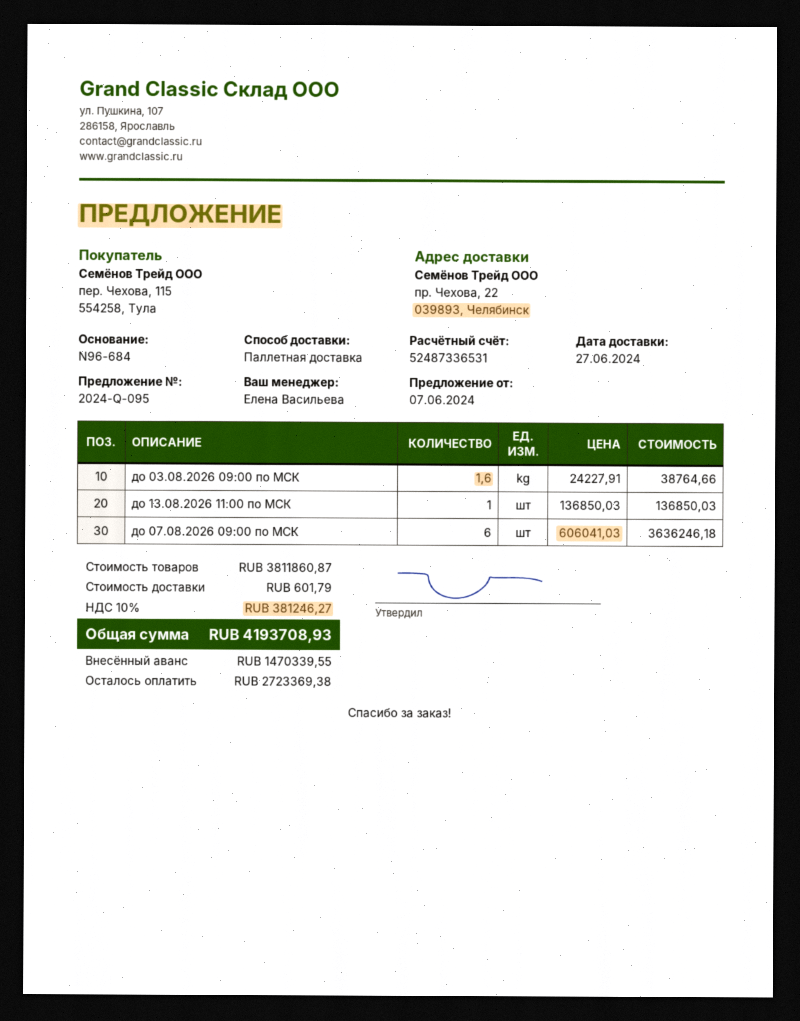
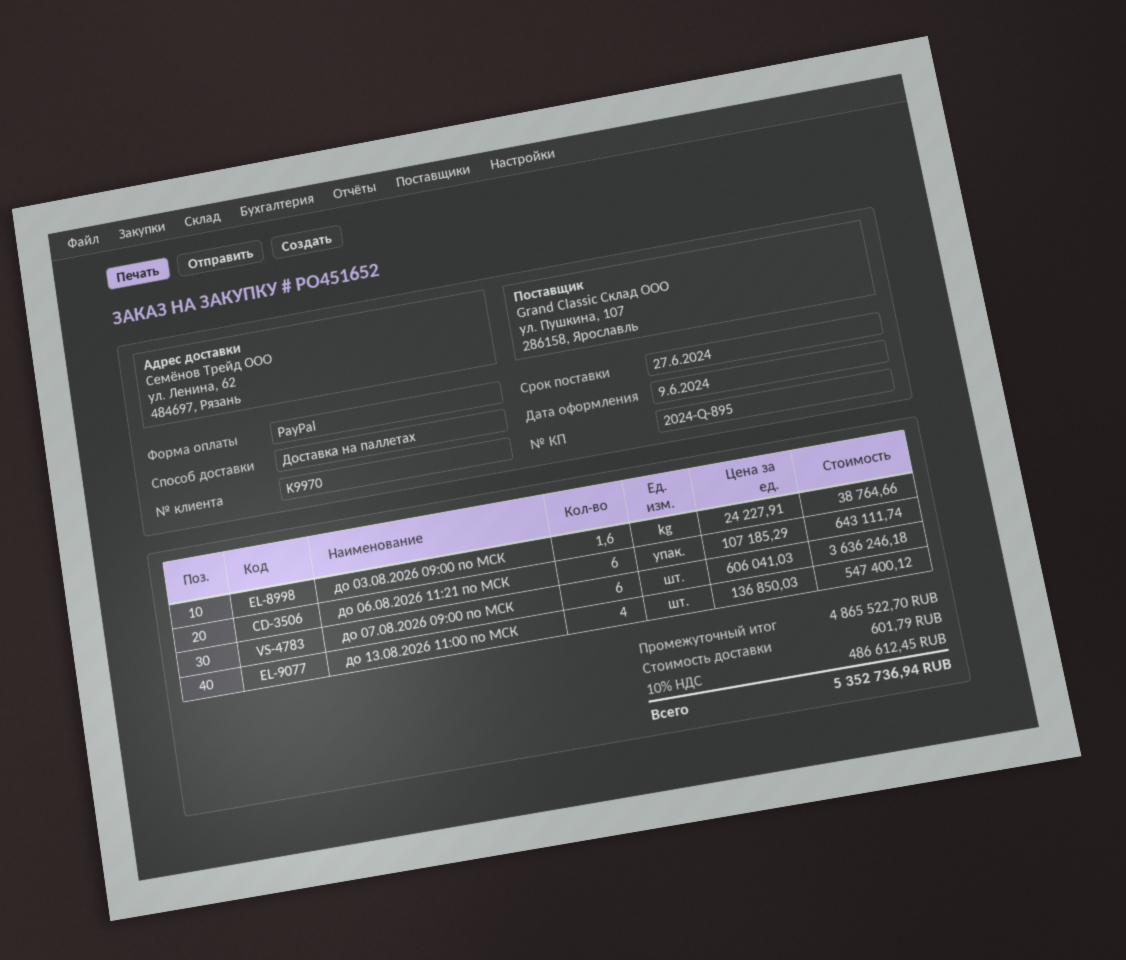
quote number: 2024-Q-095 -> 2024-Q-895
ship to: пр. Чехова, 22, 039893, Челябинск -> ул. Ленина, 62, 484697, Рязань
до 13.08.2026 11:00 по МСК: 1 x 136850.03 = 136850.03 -> 4 x 136850.03 = 547400.12
до 06.08.2026 11:21 по МСК: none -> 6 x 107185.29 = 643111.74
subtotal: 3811860.87 -> 4865522.70
tax: 10% = 381246.27 -> 10% = 486612.45
total: 4193708.93 -> 5352736.94

